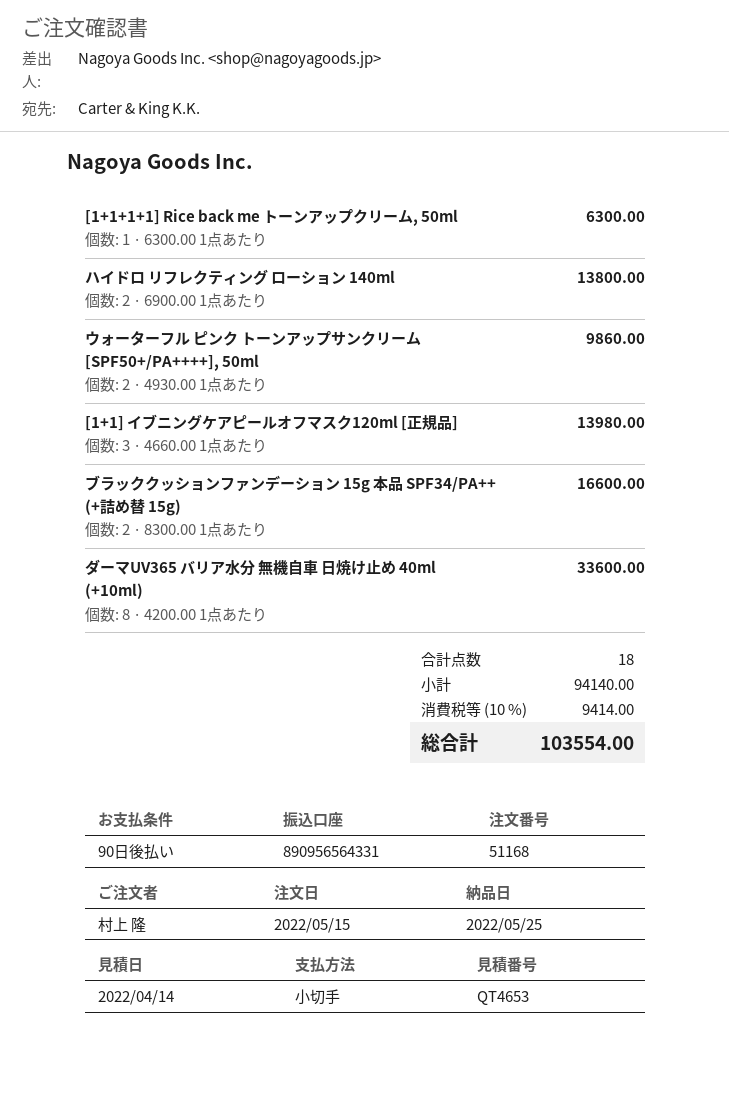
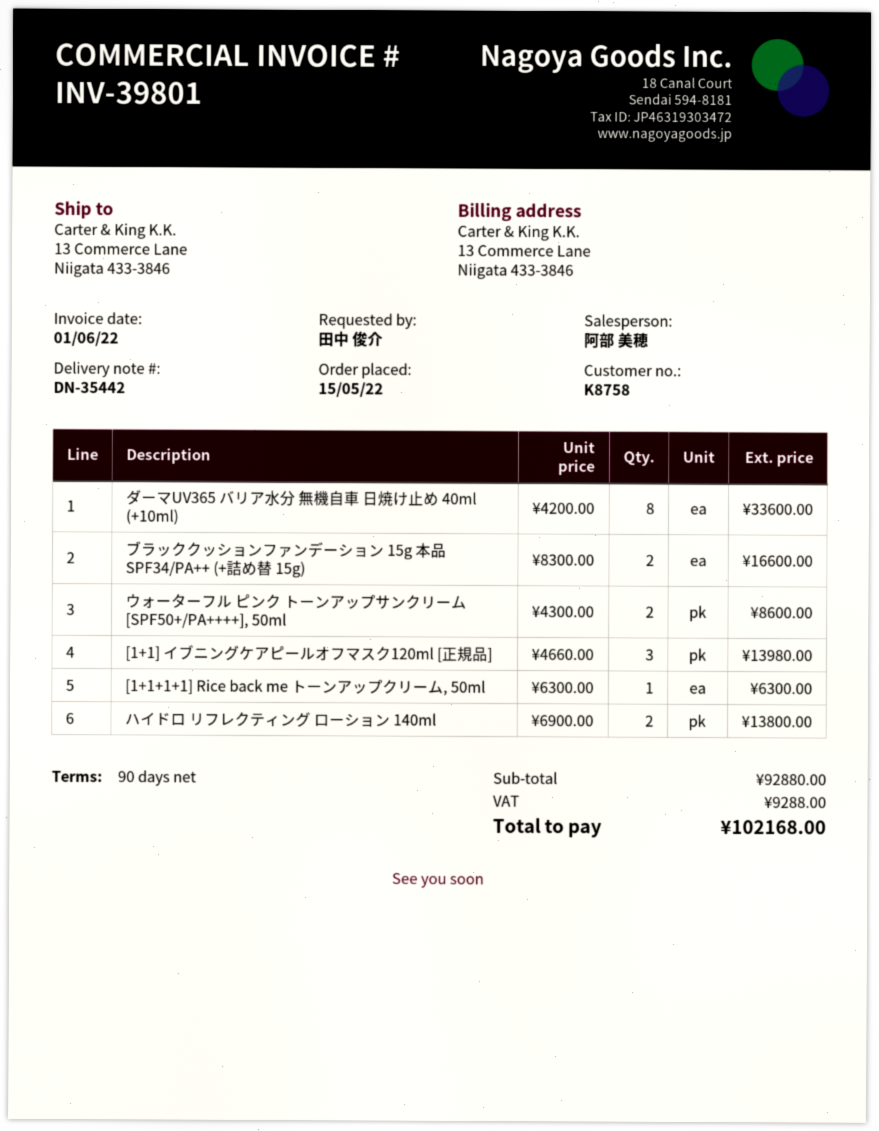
ordered by: 村上 隆 -> 田中 俊介
ウォーターフル ピンク トーンアップサンクリーム [SPF50+/PA++++], 50ml: 2 x 4930.00 = 9860.00 -> 2 x 4300.00 = 8600.00
subtotal: 94140.00 -> 92880.00
tax: 9414.00 -> 9288.00
total: 103554.00 -> 102168.00

